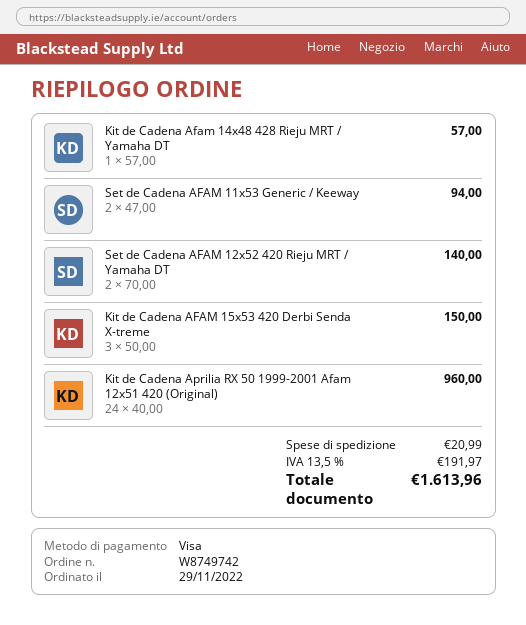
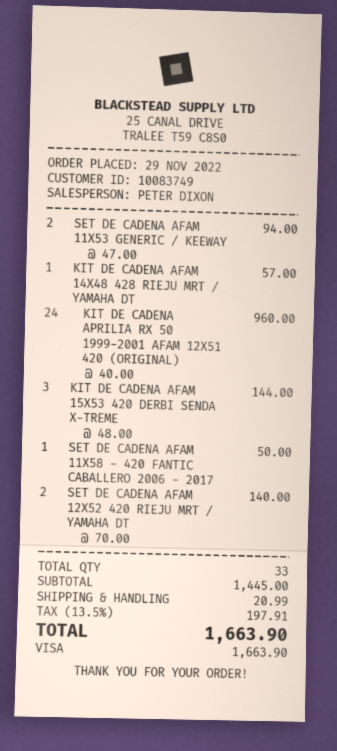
Kit de Cadena AFAM 15x53 420 Derbi Senda X-treme: 3 x 50.00 = 150.00 -> 3 x 48.00 = 144.00
SET DE CADENA AFAM 11X58 - 420 FANTIC CABALLERO 2006 - 2017: none -> 1 x 50.00 = 50.00
tax: 13.5% = 191.97 -> 13.5% = 197.91
total: 1613.96 -> 1663.90

